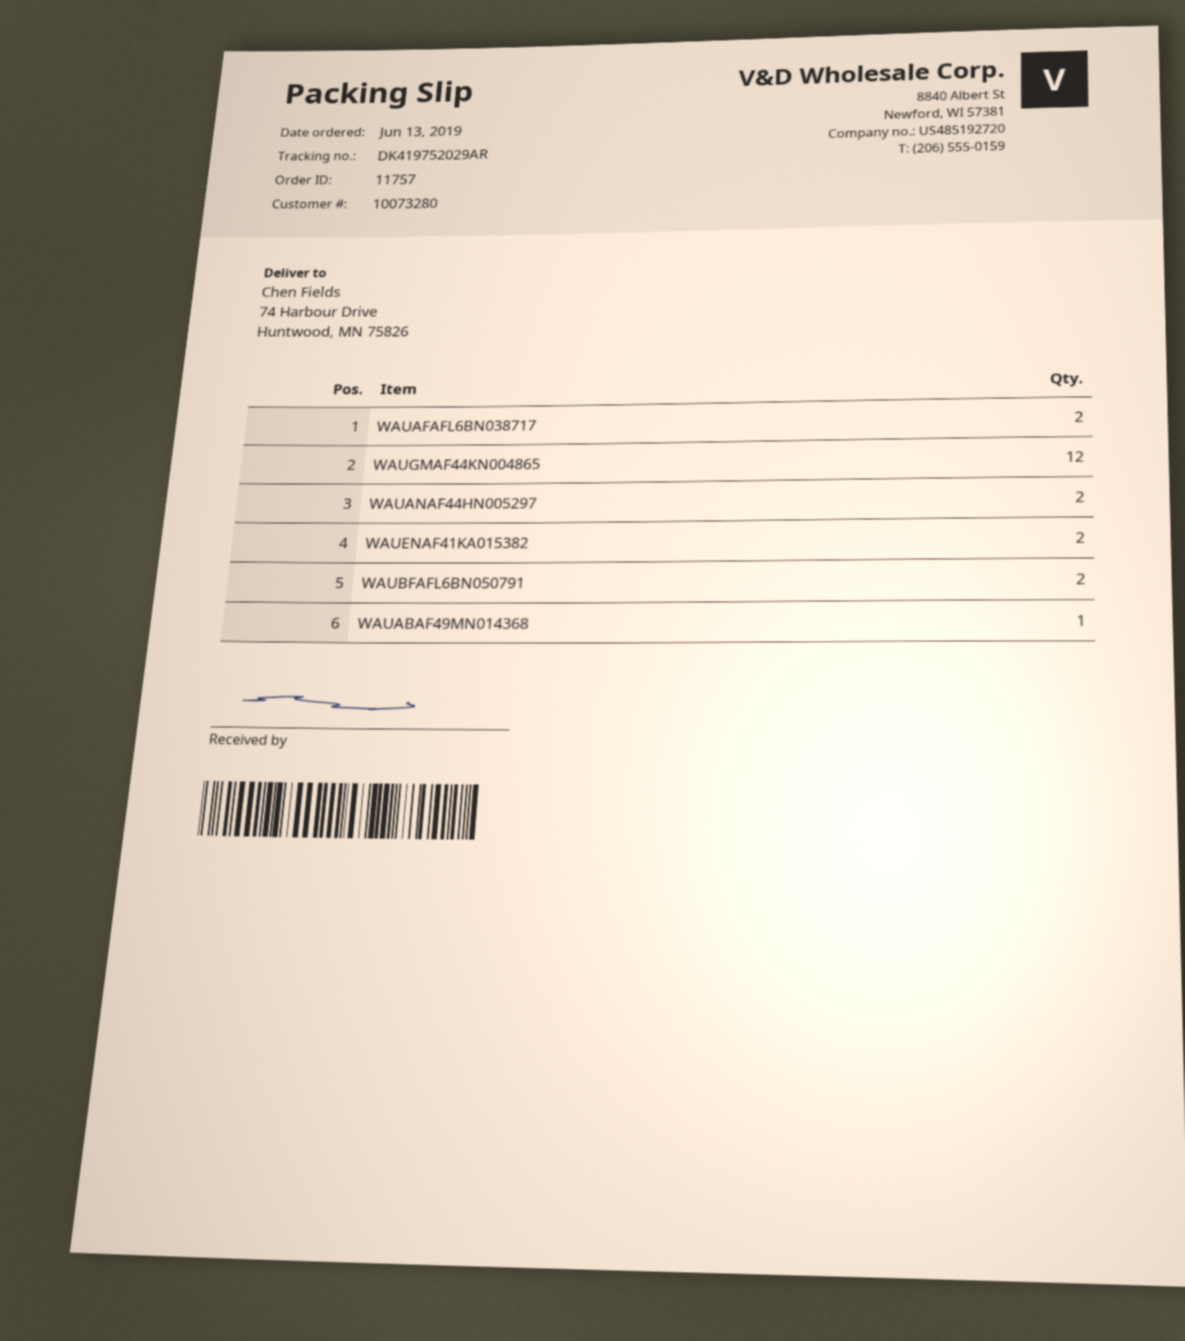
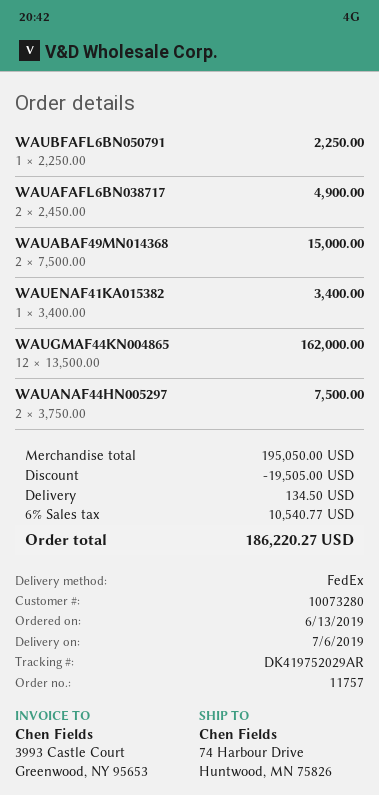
WAUENAF41KA015382: 2 -> 1
WAUBFAFL6BN050791: 2 -> 1
WAUABAF49MN014368: 1 -> 2

